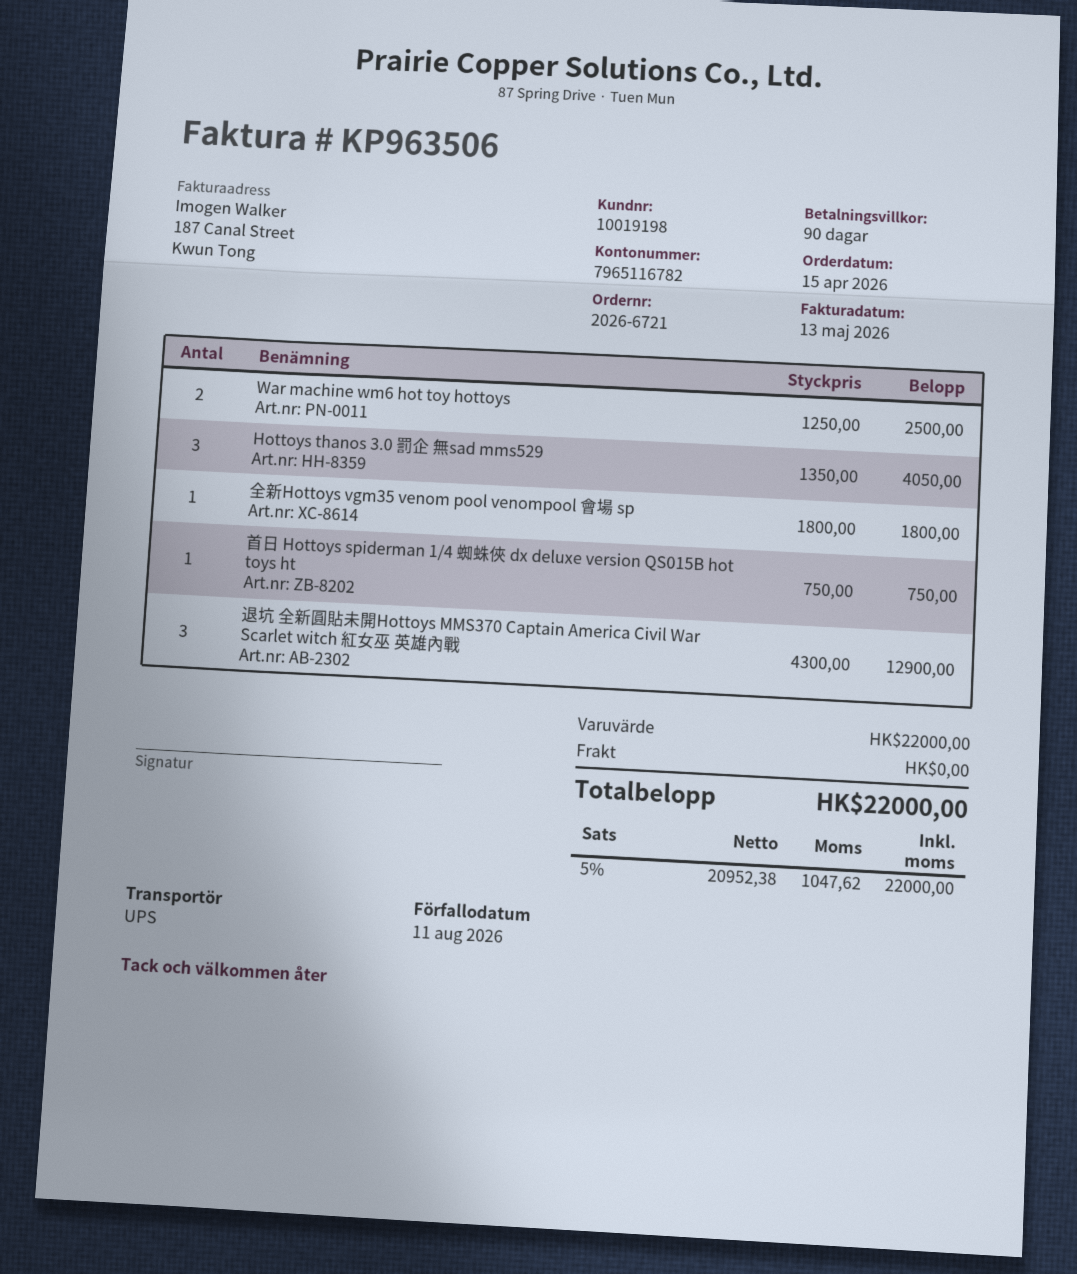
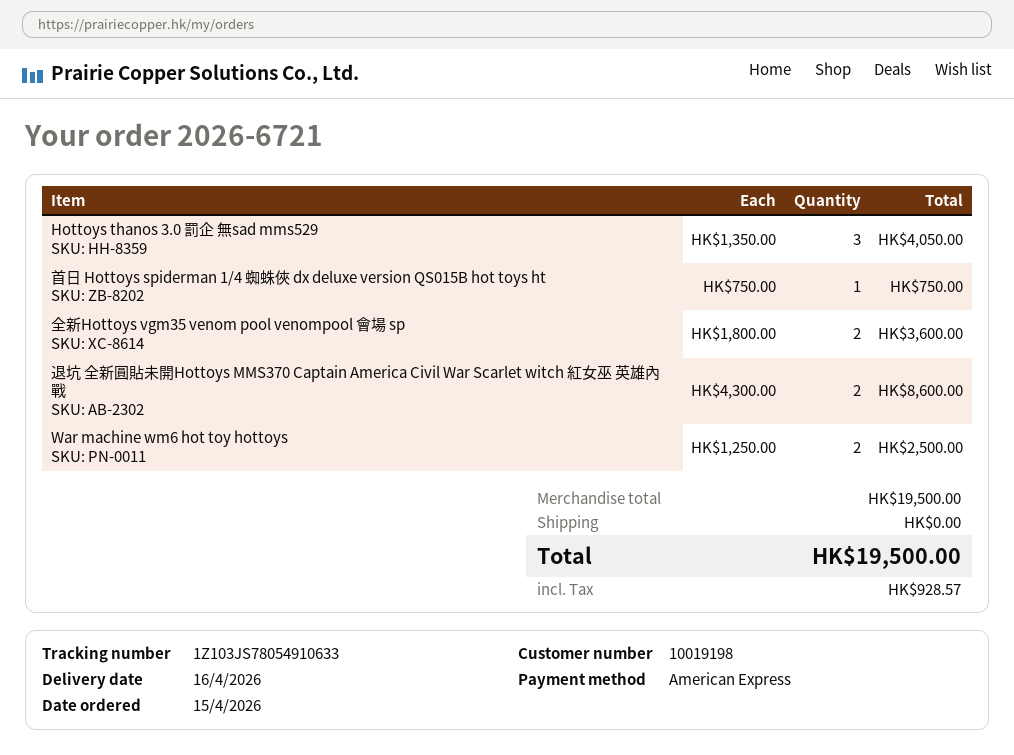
全新Hottoys vgm35 venom pool venompool 會場 sp: 1 x 1800.00 = 1800.00 -> 2 x 1800.00 = 3600.00
退坑 全新圓貼未開Hottoys MMS370 Captain America Civil War Scarlet witch 紅女巫 英雄內戰: 3 x 4300.00 = 12900.00 -> 2 x 4300.00 = 8600.00
subtotal: 22000.00 -> 19500.00
tax: 1047.62 -> 928.57
total: 22000.00 -> 19500.00

